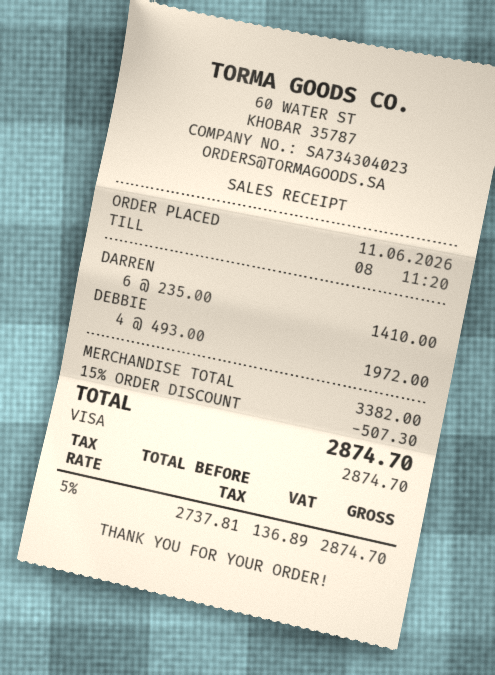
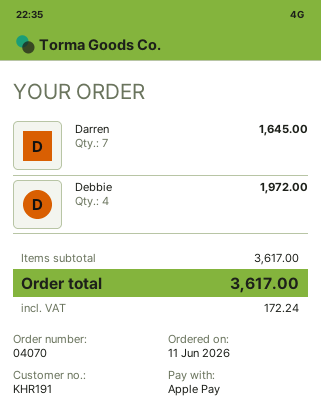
payment method: Visa -> Apple Pay
DARREN: 6 for 1410.00 -> 7 for 1645.00
subtotal: 3382.00 -> 3617.00
discount: 15% = 507.30 -> none
tax: 136.89 -> 172.24
total: 2874.70 -> 3617.00

